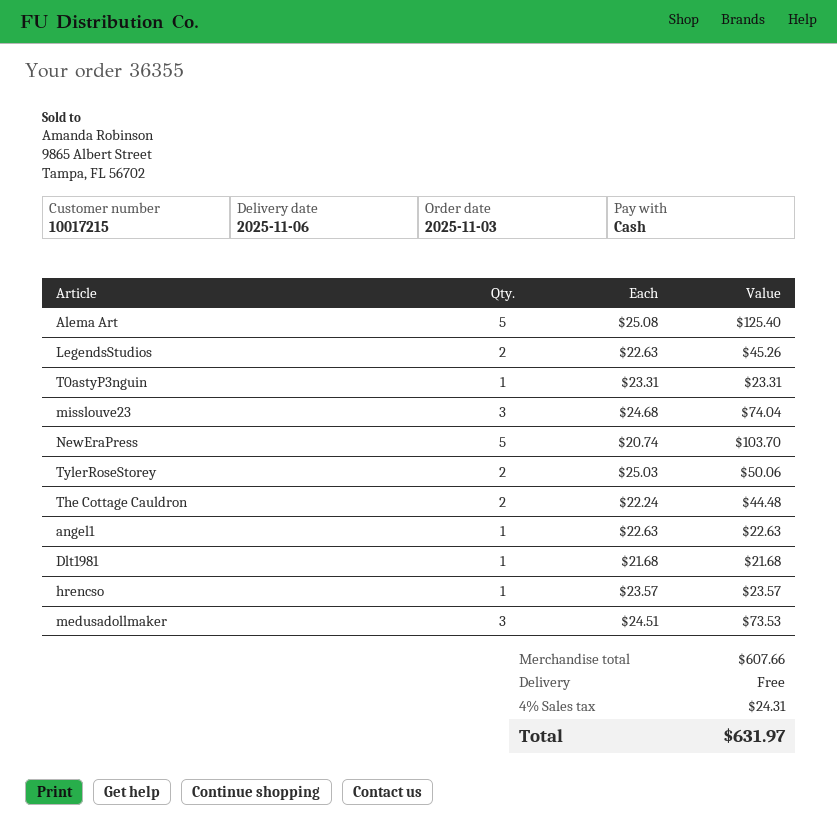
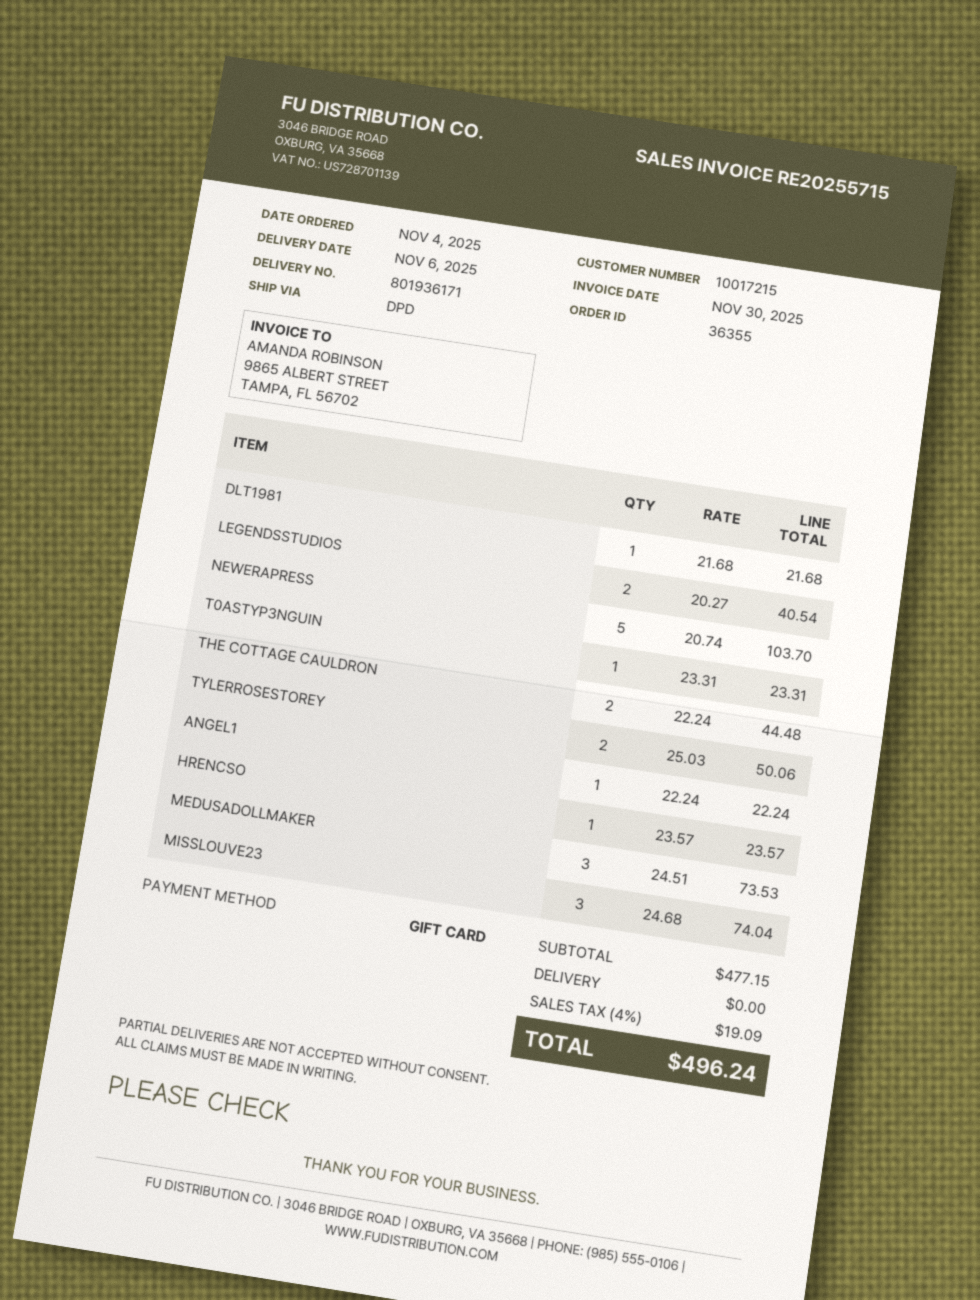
order date: 2025-11-03 -> 2025-11-04
payment method: cash -> gift card
Alema Art: 5 x 25.08 = 125.40 -> none
LegendsStudios: 2 x 22.63 = 45.26 -> 2 x 20.27 = 40.54
angel1: 1 x 22.63 = 22.63 -> 1 x 22.24 = 22.24
subtotal: 607.66 -> 477.15
tax: 4% = 24.31 -> 4% = 19.09
total: 631.97 -> 496.24

